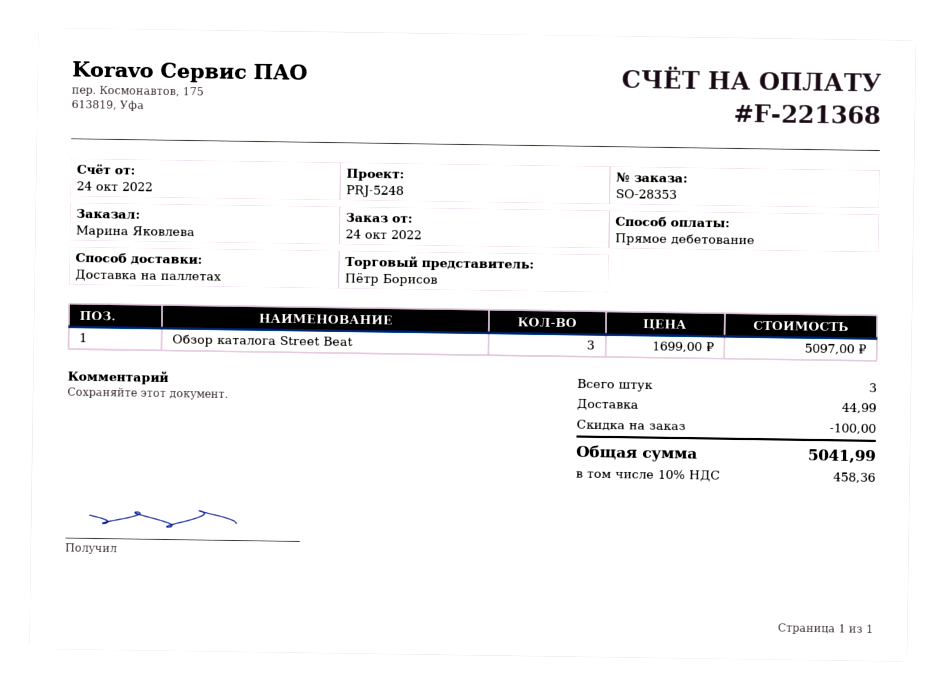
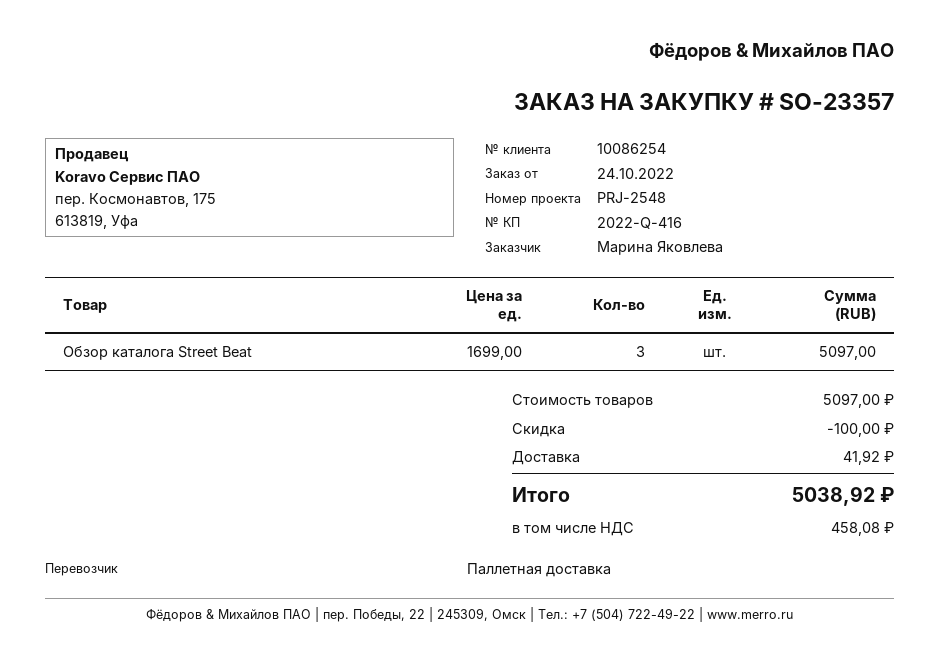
order number: SO-28353 -> SO-23357
reference: PRJ-5248 -> PRJ-2548
shipping: 44.99 -> 41.92
tax: 458.36 -> 458.08
total: 5041.99 -> 5038.92

